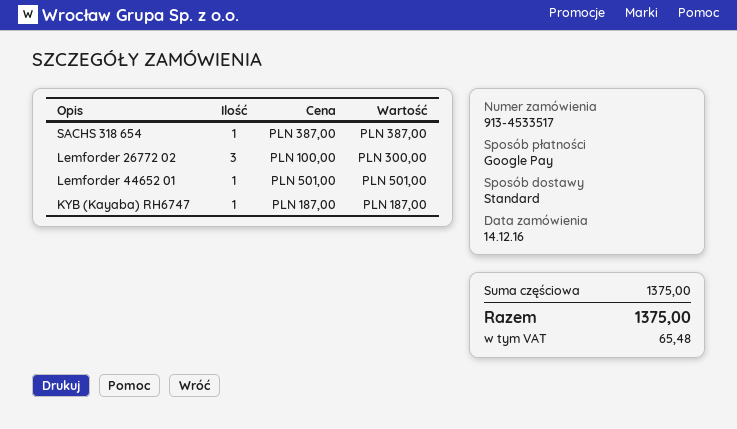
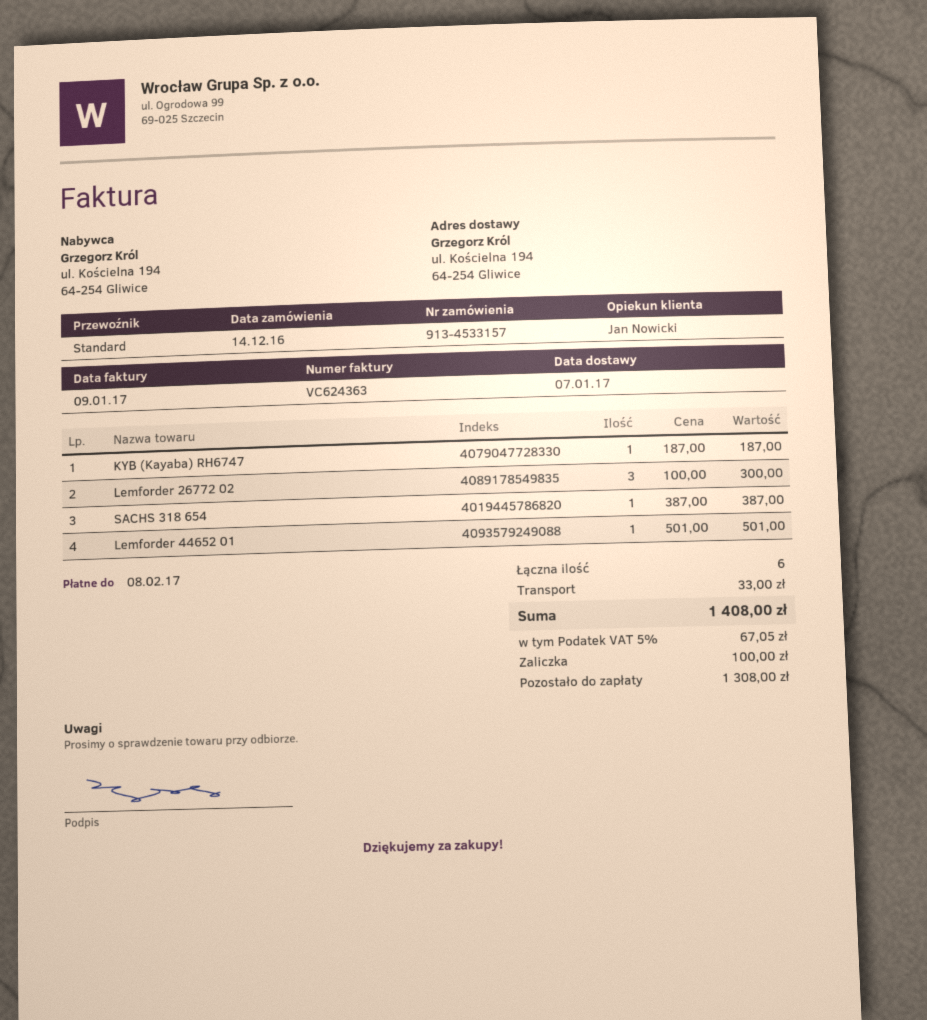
order number: 913-4533517 -> 913-4533157
shipping: none -> 33.00
tax: 65.48 -> 67.05
total: 1375.00 -> 1408.00

